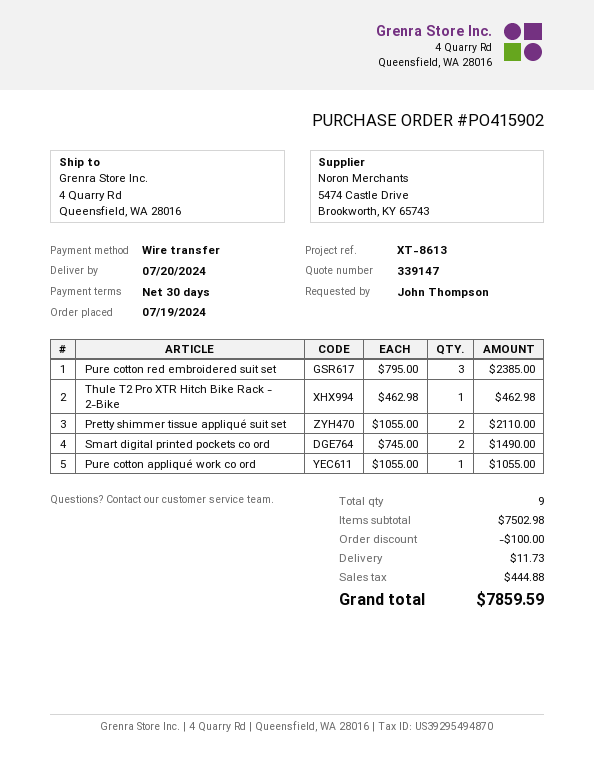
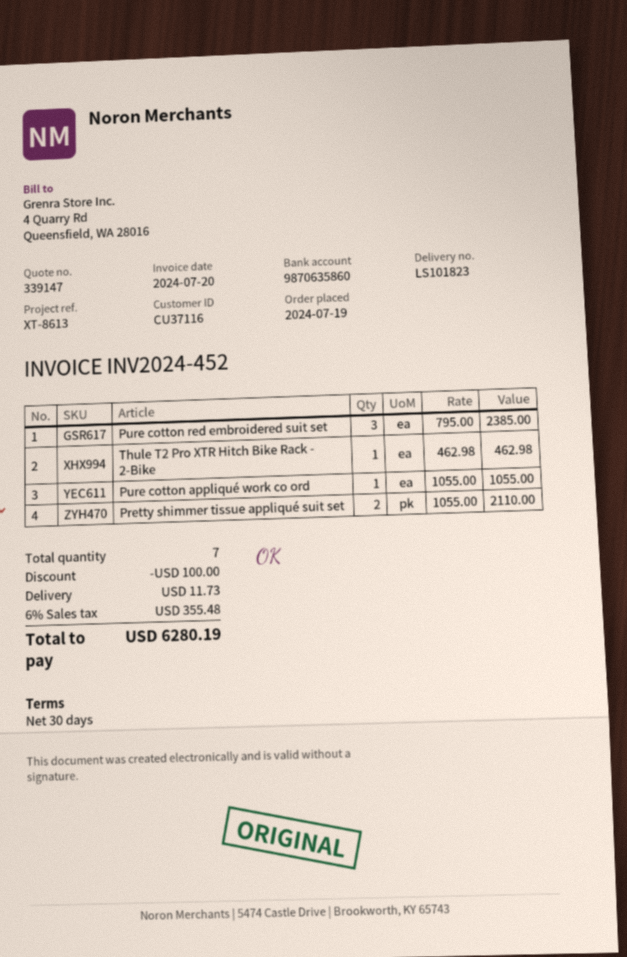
Smart digital printed pockets co ord: 2 x 745.00 = 1490.00 -> none
total quantity: 9 -> 7
tax: 444.88 -> 355.48
total: 7859.59 -> 6280.19

